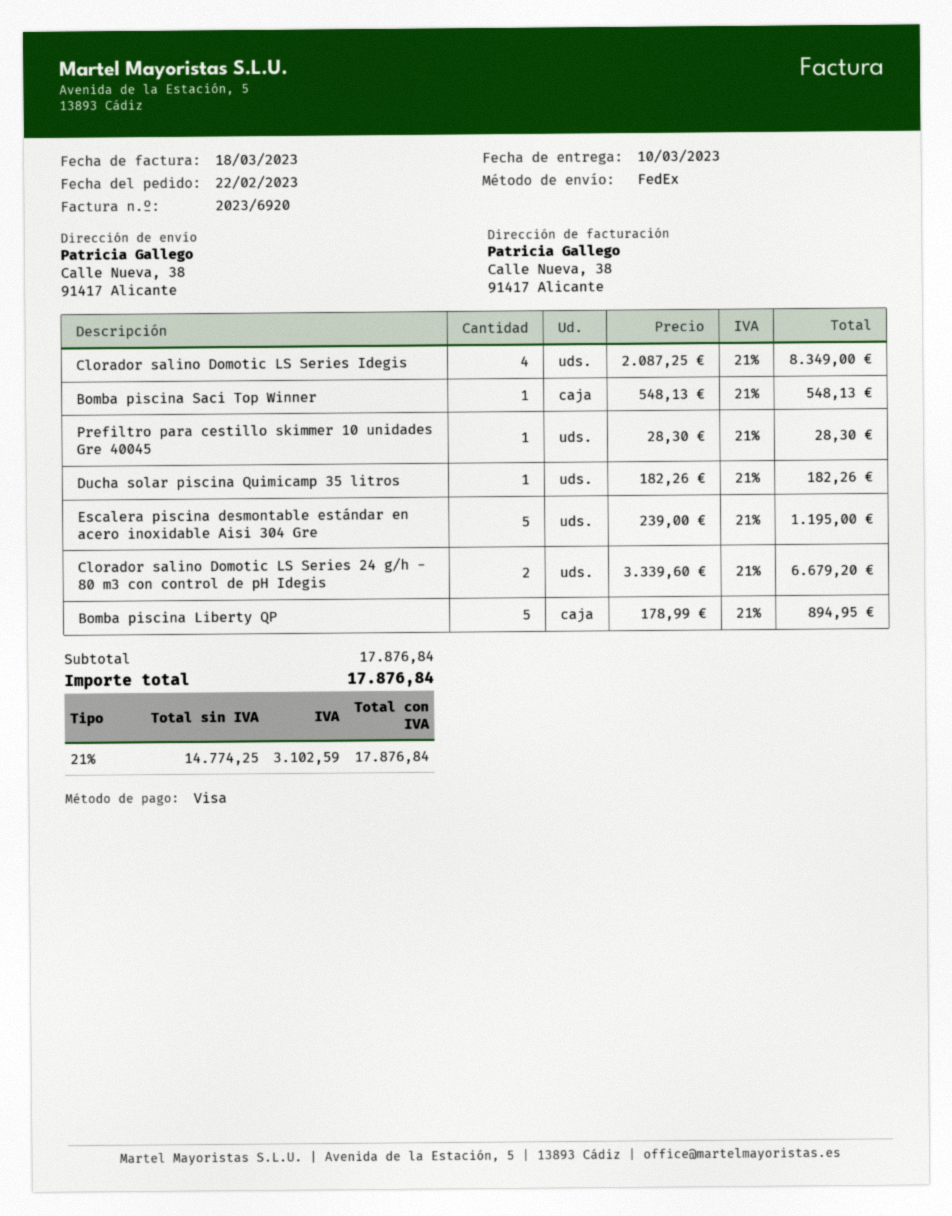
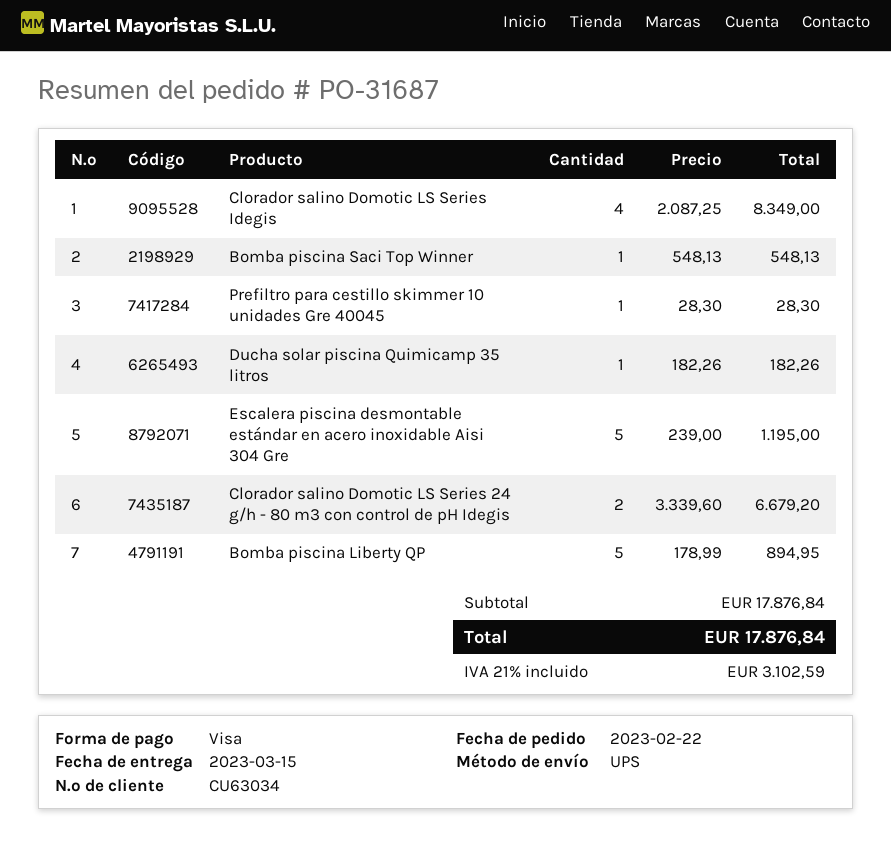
delivery date: 2023-03-10 -> 2023-03-15
shipping method: FedEx -> UPS

